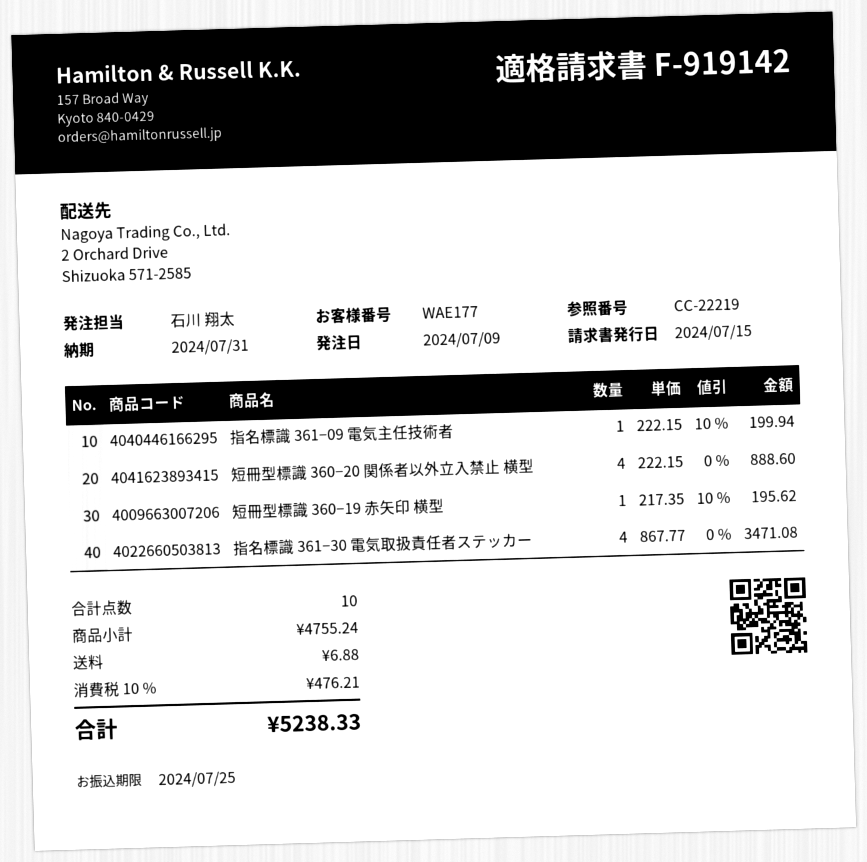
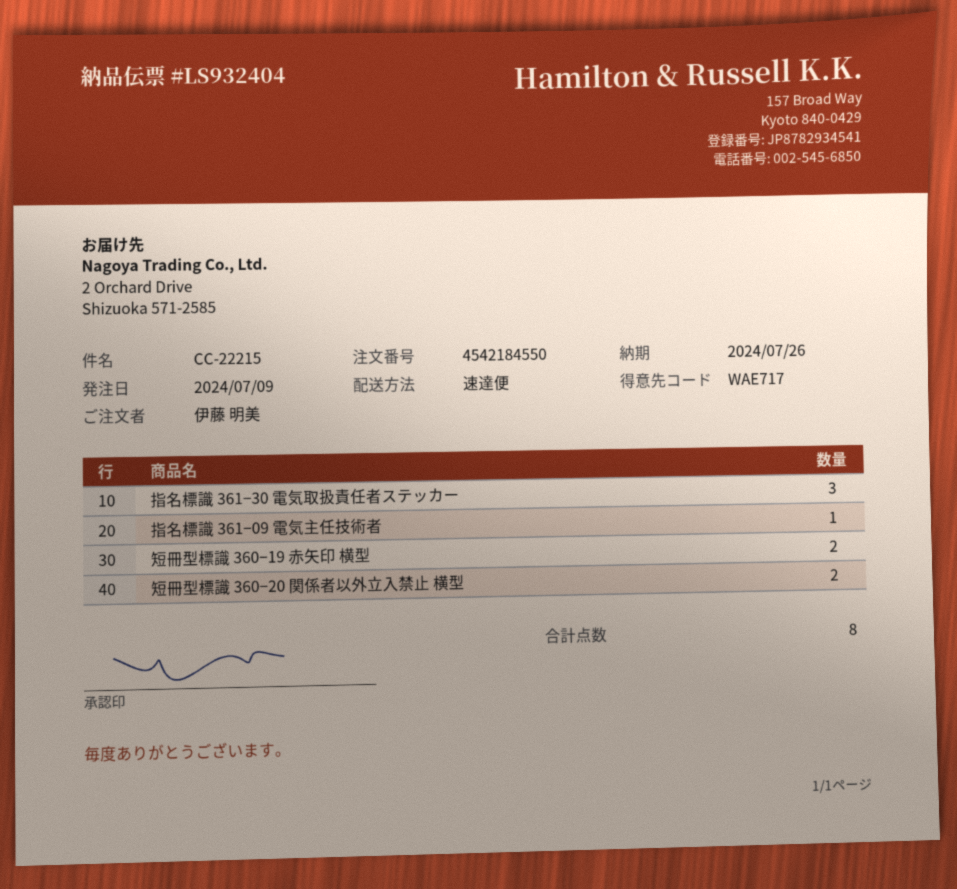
delivery date: 2024-07-31 -> 2024-07-26
customer number: WAE177 -> WAE717
reference: CC-22219 -> CC-22215
ordered by: 石川 翔太 -> 伊藤 明美
短冊型標識 360−20 関係者以外立入禁止 横型: 4 -> 2
短冊型標識 360−19 赤矢印 横型: 1 -> 2
指名標識 361−30 電気取扱責任者ステッカー: 4 -> 3
total quantity: 10 -> 8

